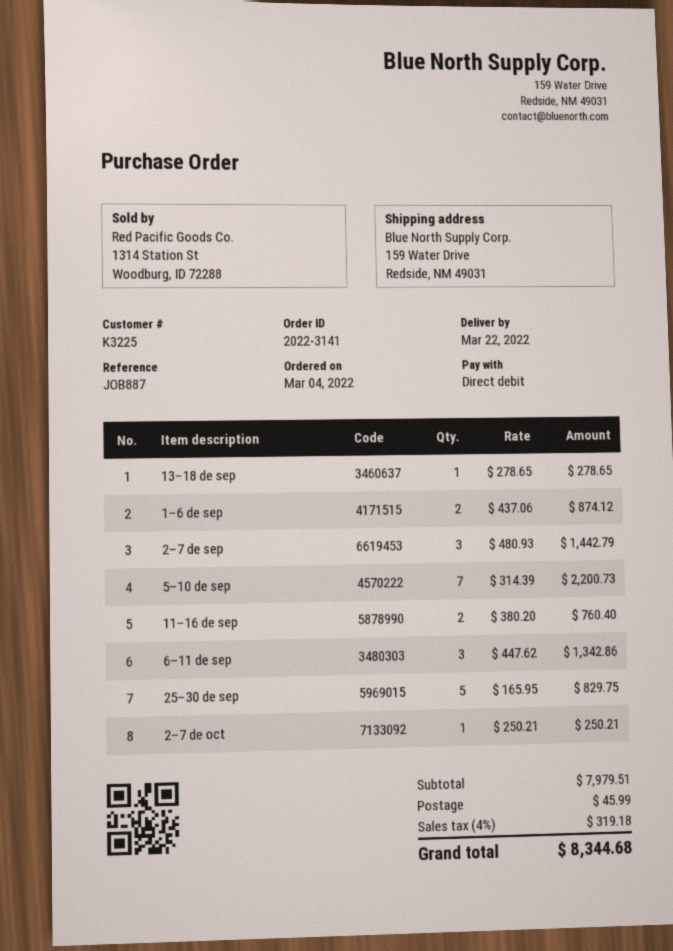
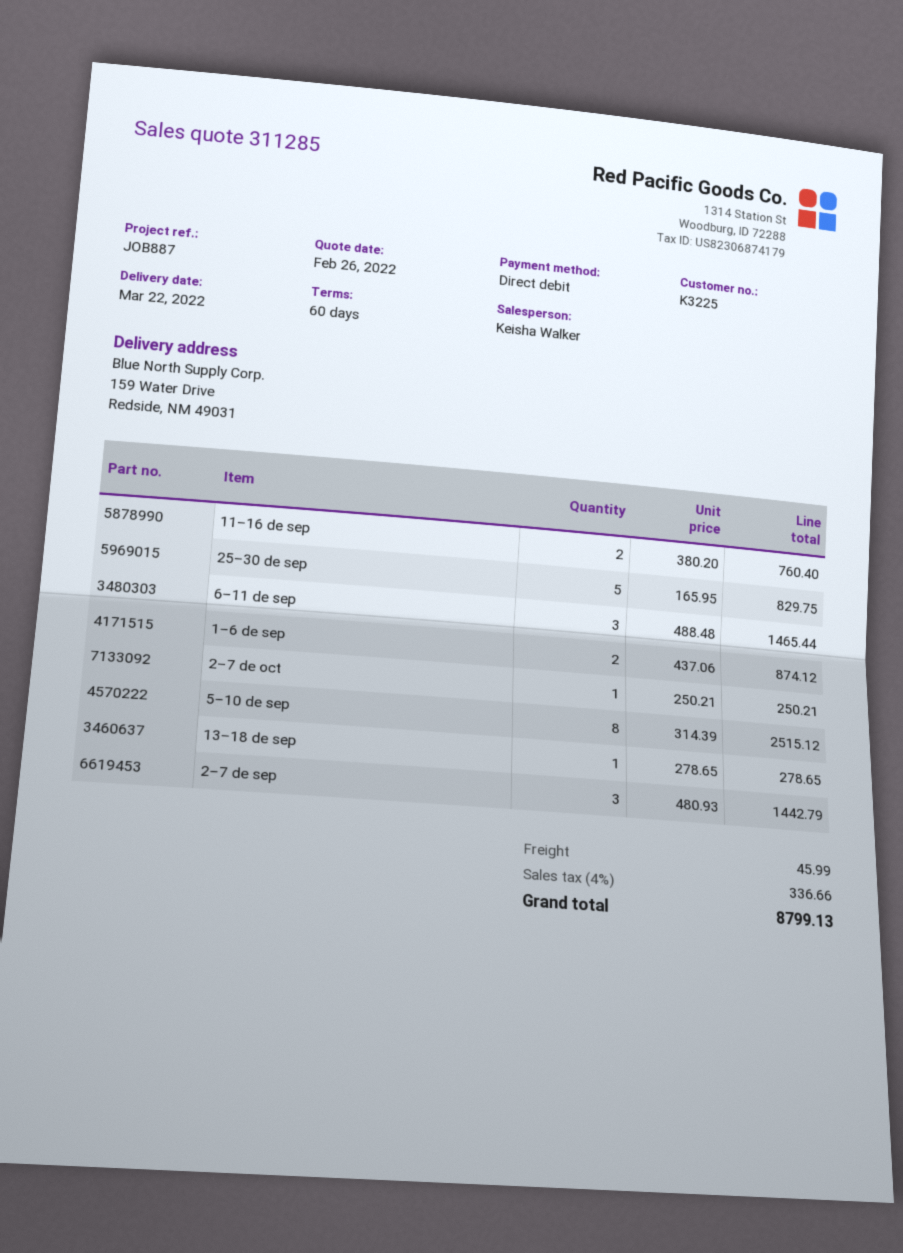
5–10 de sep: 7 x 314.39 = 2200.73 -> 8 x 314.39 = 2515.12
6–11 de sep: 3 x 447.62 = 1342.86 -> 3 x 488.48 = 1465.44
tax: 4% = 319.18 -> 4% = 336.66
total: 8344.68 -> 8799.13

